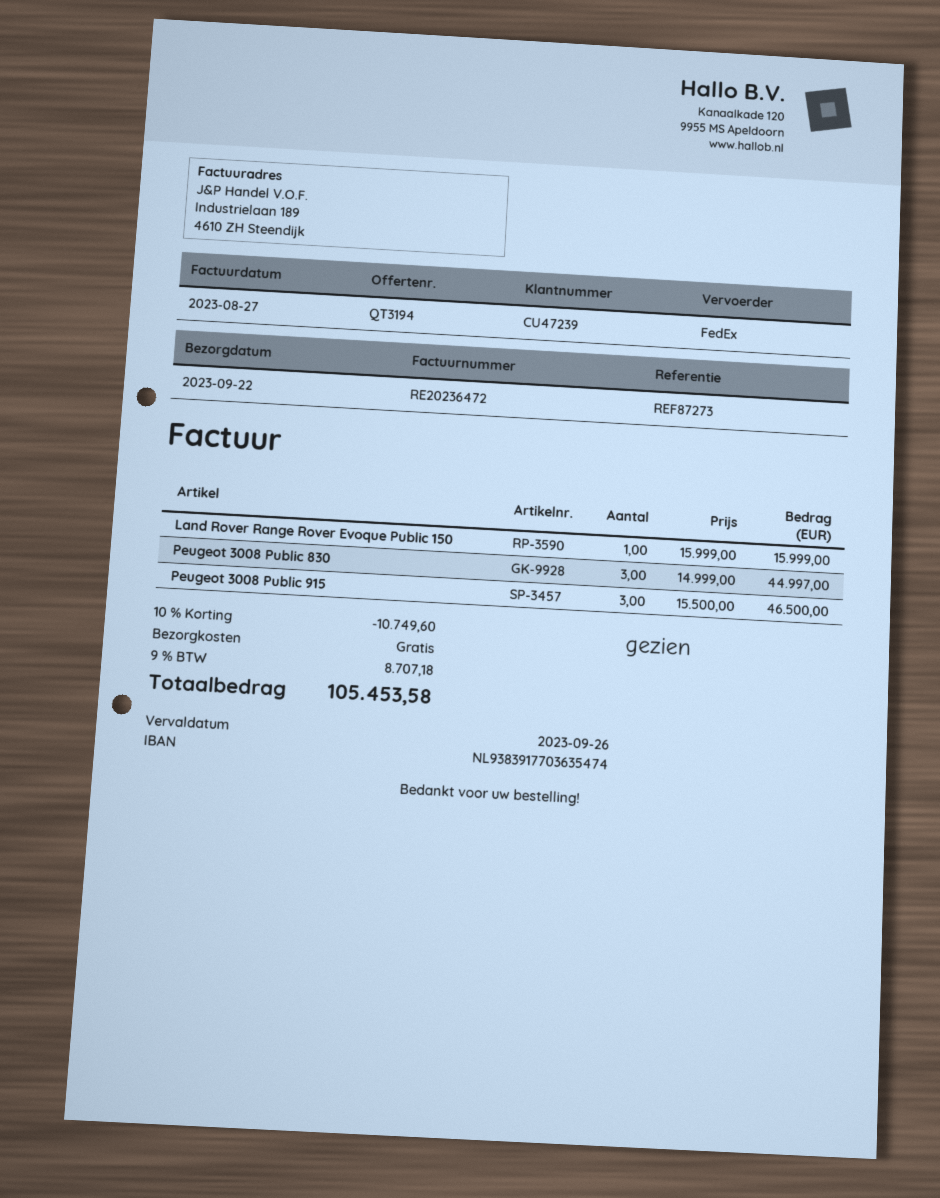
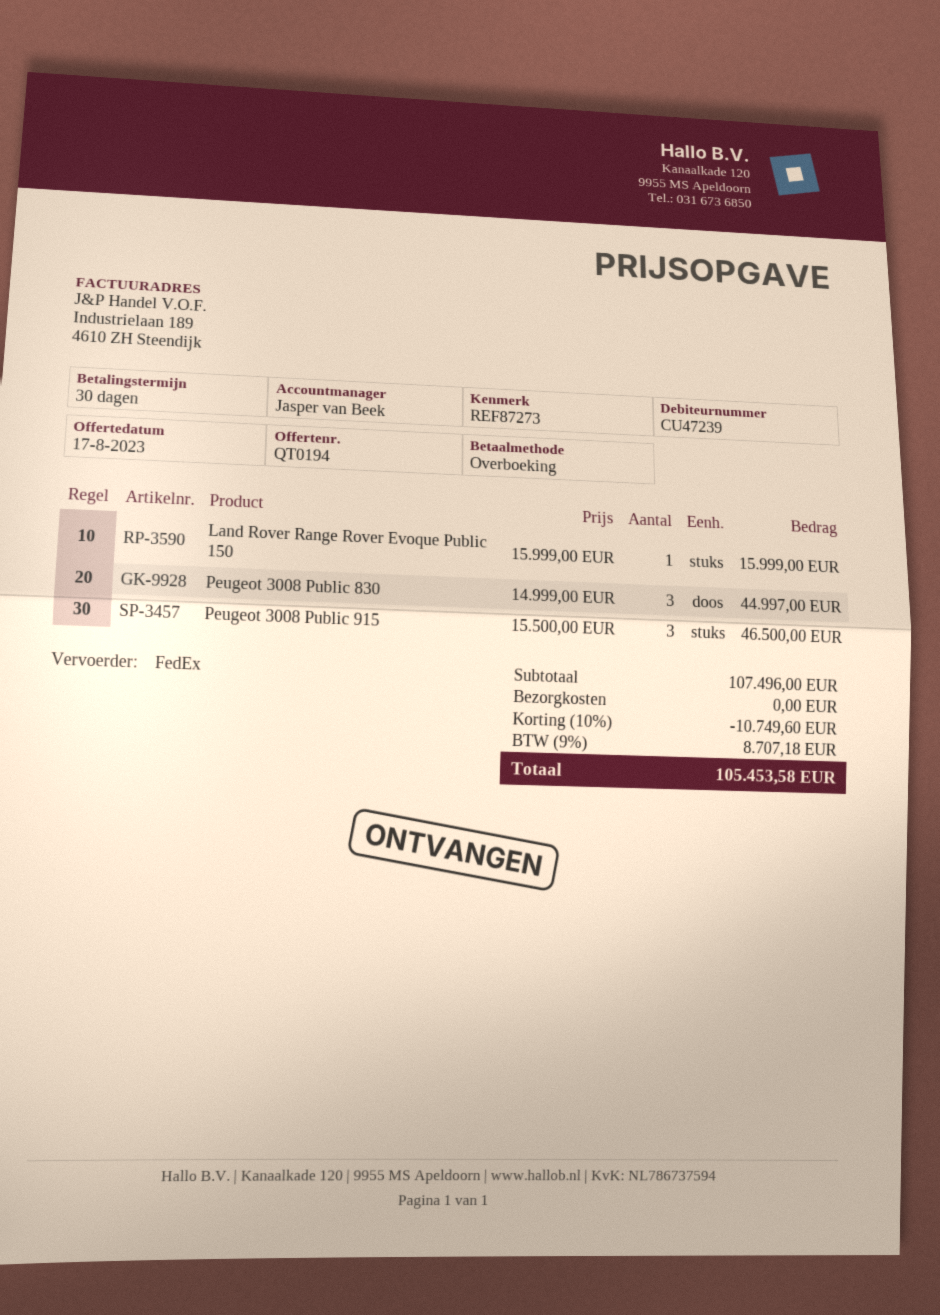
quote number: QT3194 -> QT0194

